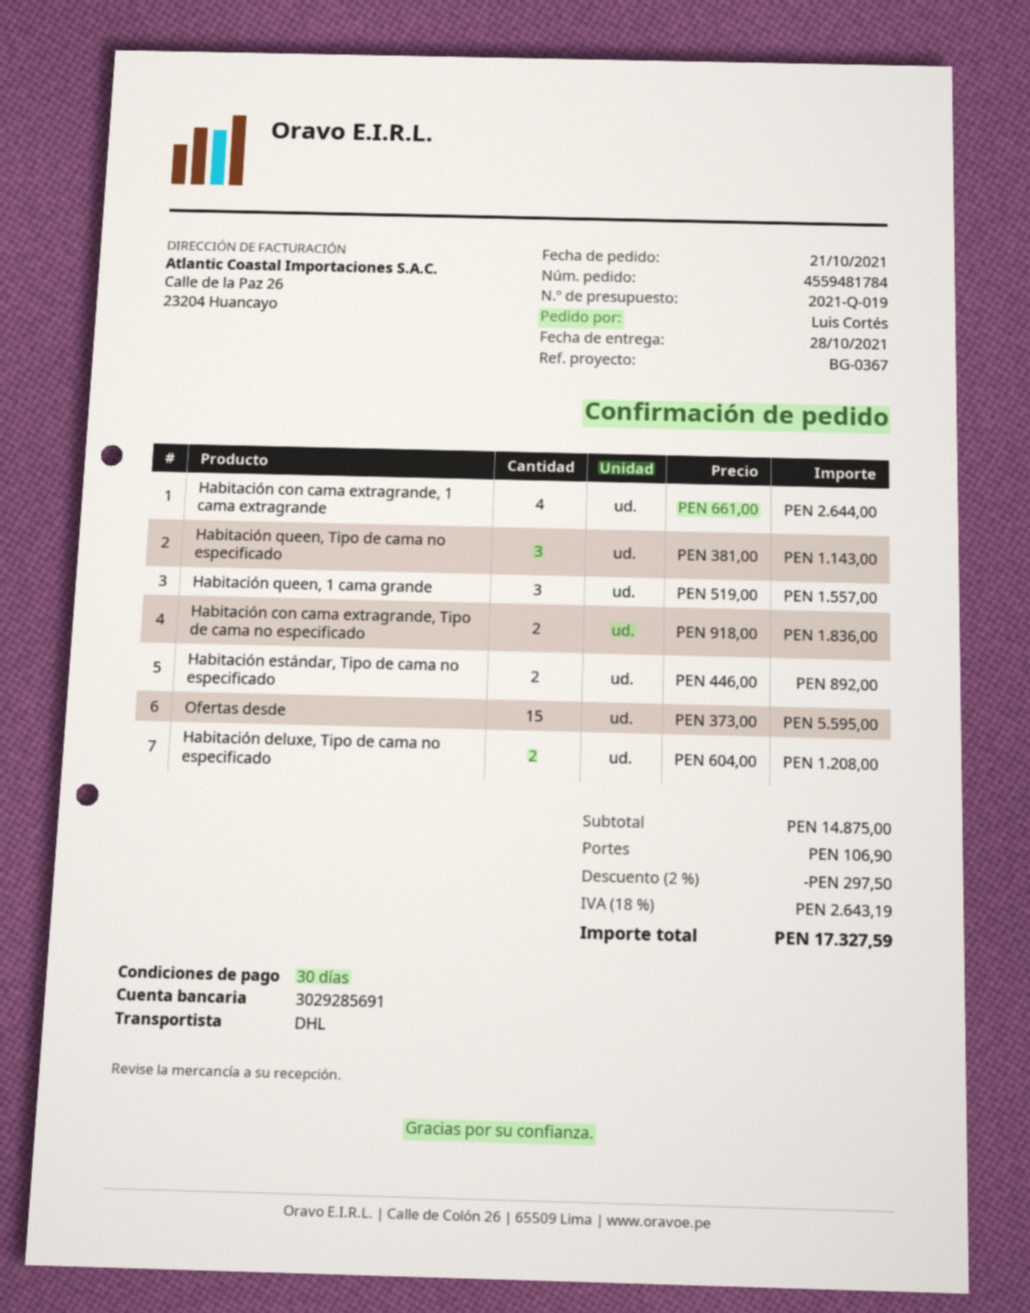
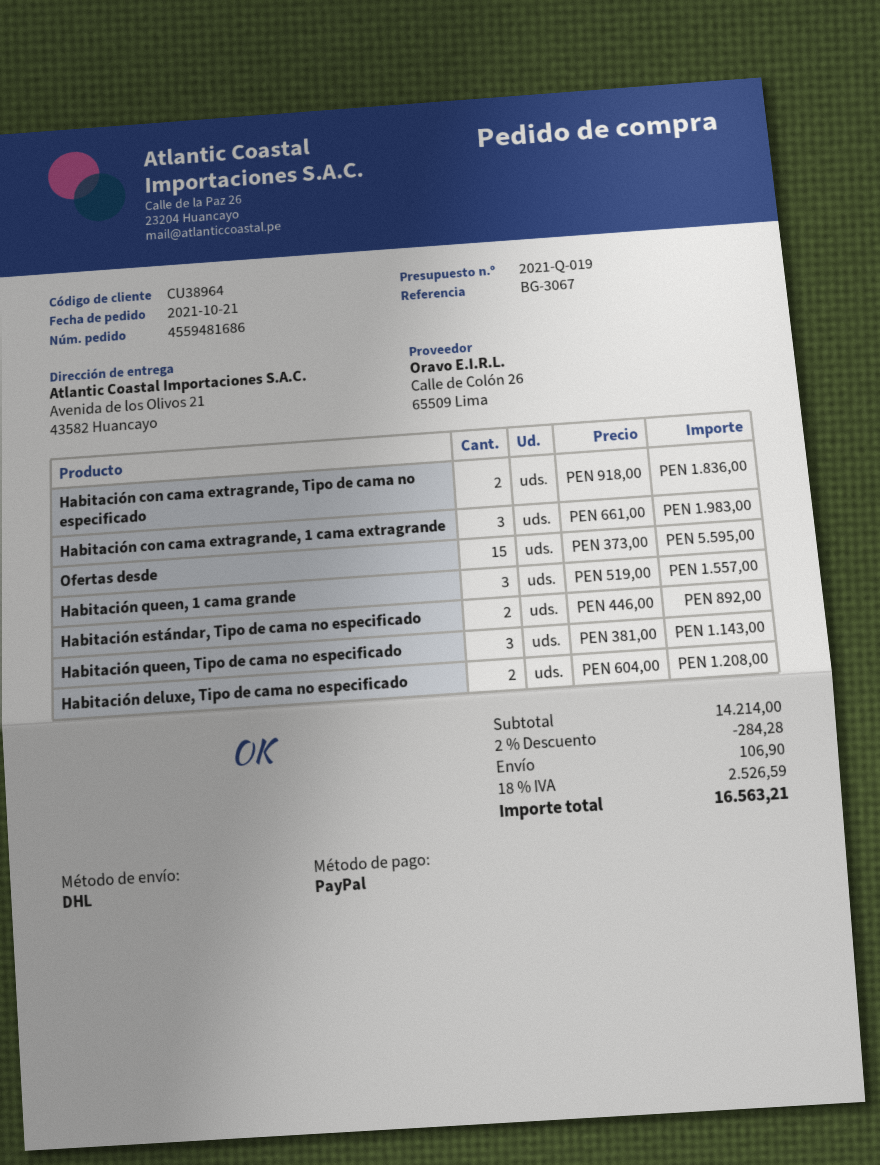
order number: 4559481784 -> 4559481686
reference: BG-0367 -> BG-3067
Habitación con cama extragrande, 1 cama extragrande: 4 x 661.00 = 2644.00 -> 3 x 661.00 = 1983.00
subtotal: 14875.00 -> 14214.00
discount: 2% = 297.50 -> 2% = 284.28
tax: 18% = 2643.19 -> 18% = 2526.59
total: 17327.59 -> 16563.21

